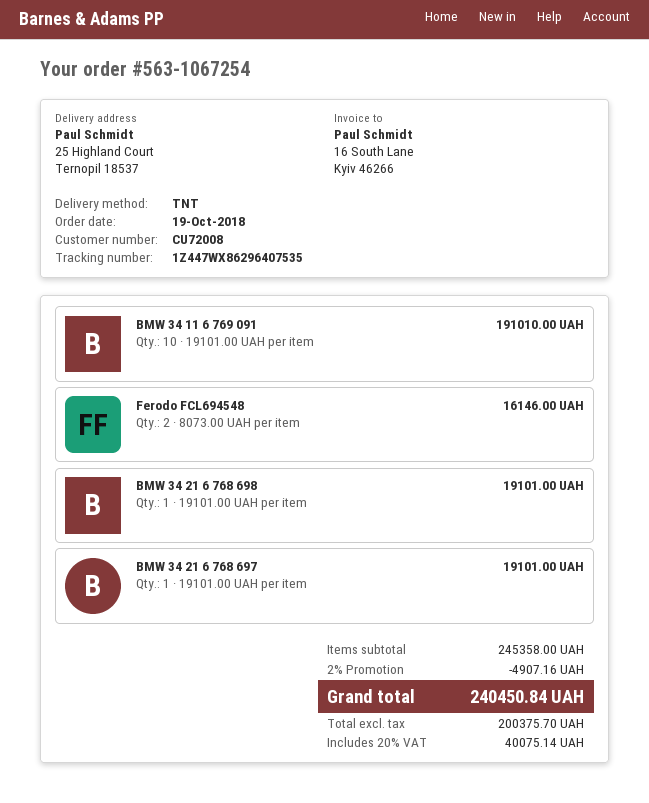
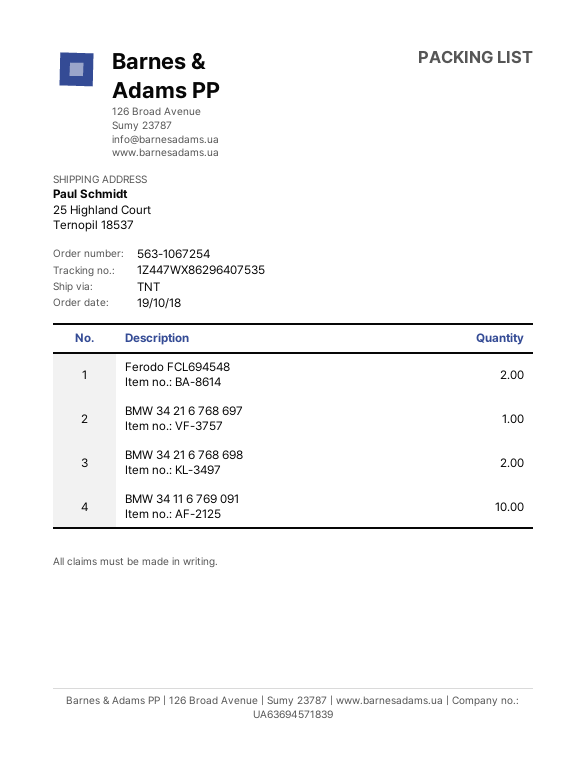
BMW 34 21 6 768 698: 1 -> 2

